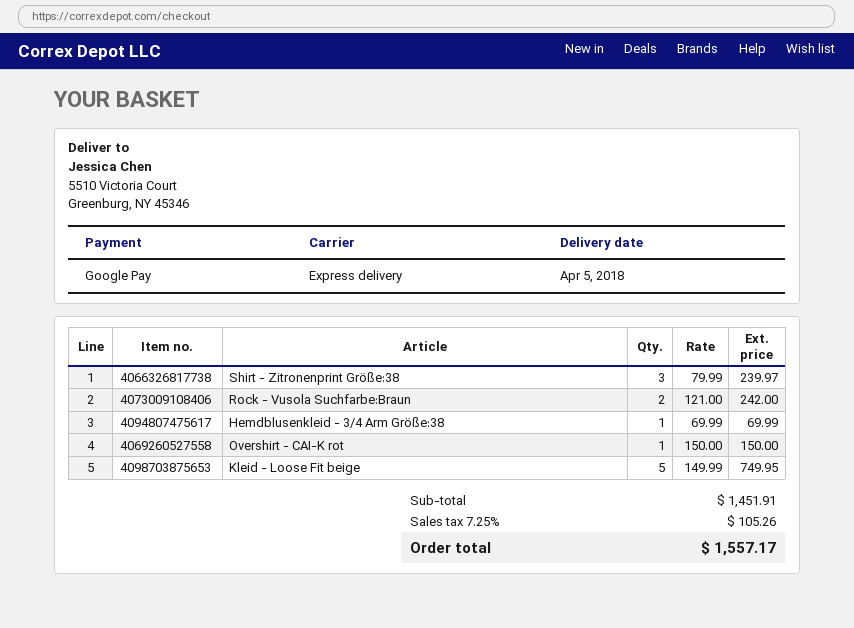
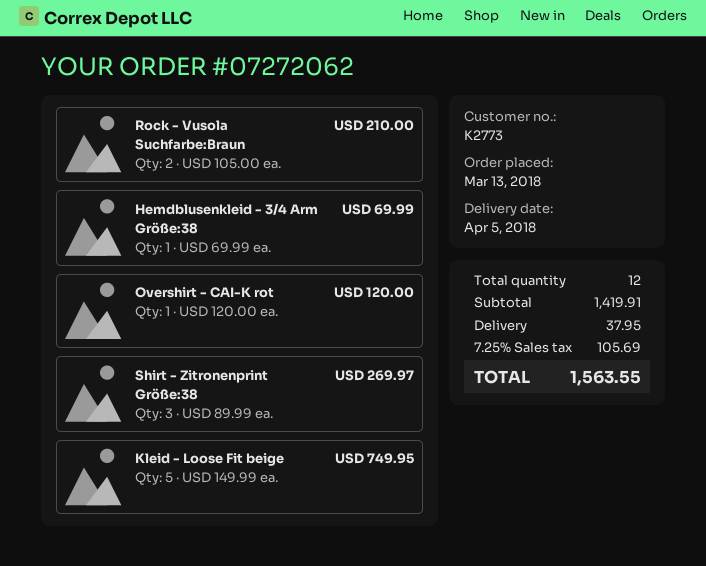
Shirt - Zitronenprint Größe:38: 3 x 79.99 = 239.97 -> 3 x 89.99 = 269.97
Rock - Vusola Suchfarbe:Braun: 2 x 121.00 = 242.00 -> 2 x 105.00 = 210.00
Overshirt - CAI-K rot: 1 x 150.00 = 150.00 -> 1 x 120.00 = 120.00
subtotal: 1451.91 -> 1419.91
shipping: none -> 37.95
tax: 7.25% = 105.26 -> 7.25% = 105.69
total: 1557.17 -> 1563.55

